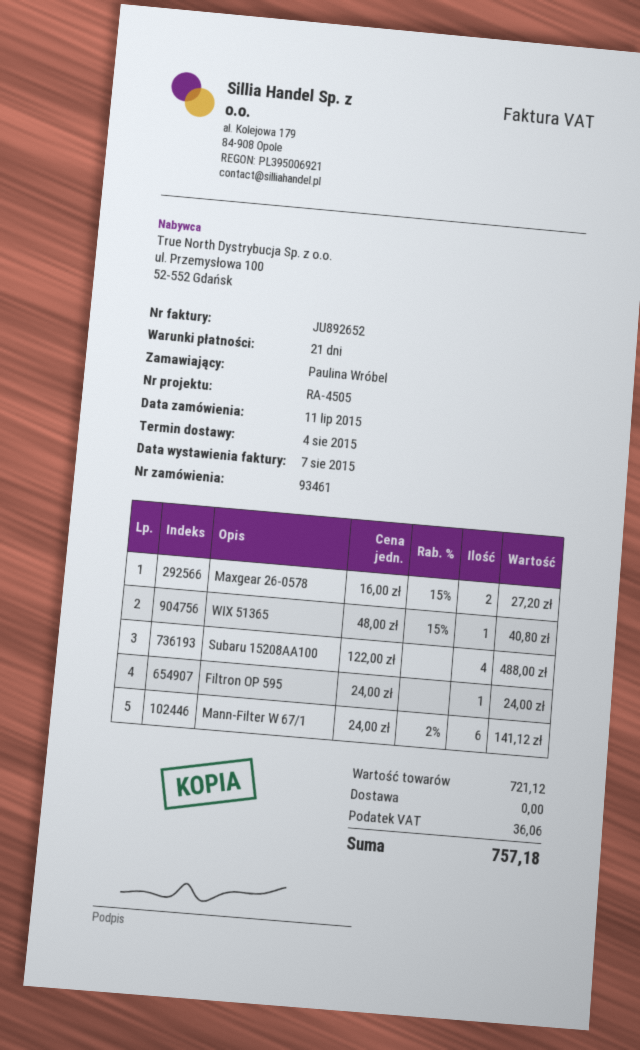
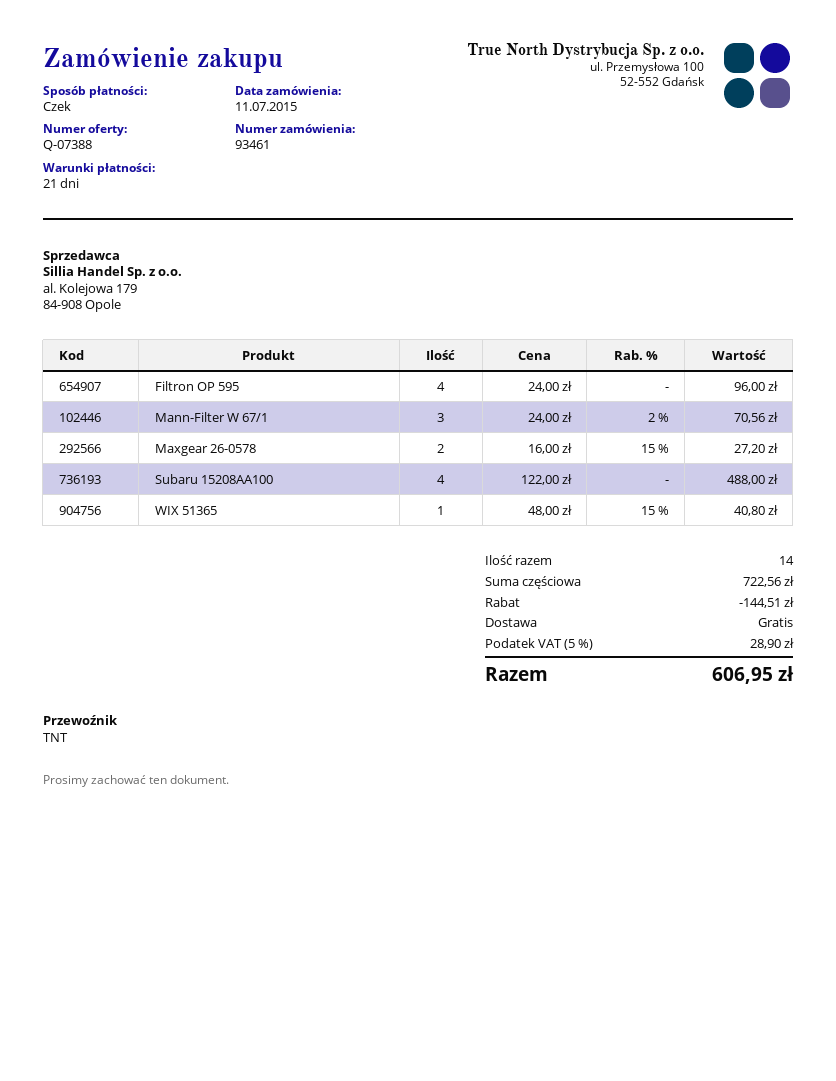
Filtron OP 595: 1 x 24.00 = 24.00 -> 4 x 24.00 = 96.00
Mann-Filter W 67/1: 6 x 24.00 - 2% = 141.12 -> 3 x 24.00 - 2% = 70.56
subtotal: 721.12 -> 722.56
discount: none -> 144.51
tax: 36.06 -> 28.90
total: 757.18 -> 606.95

